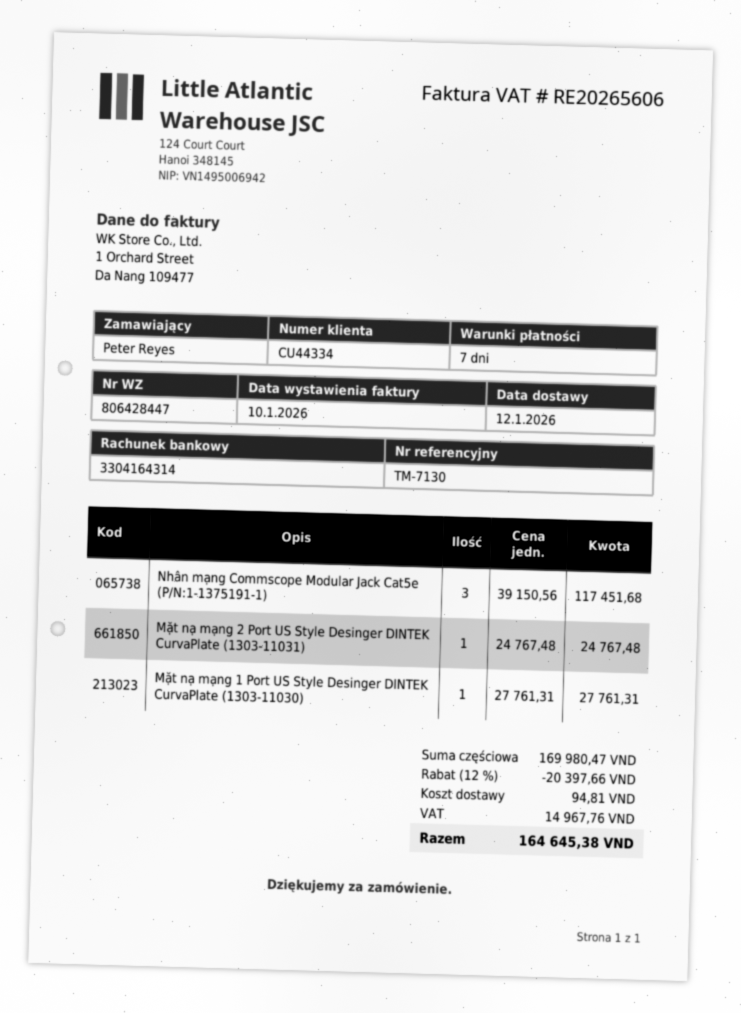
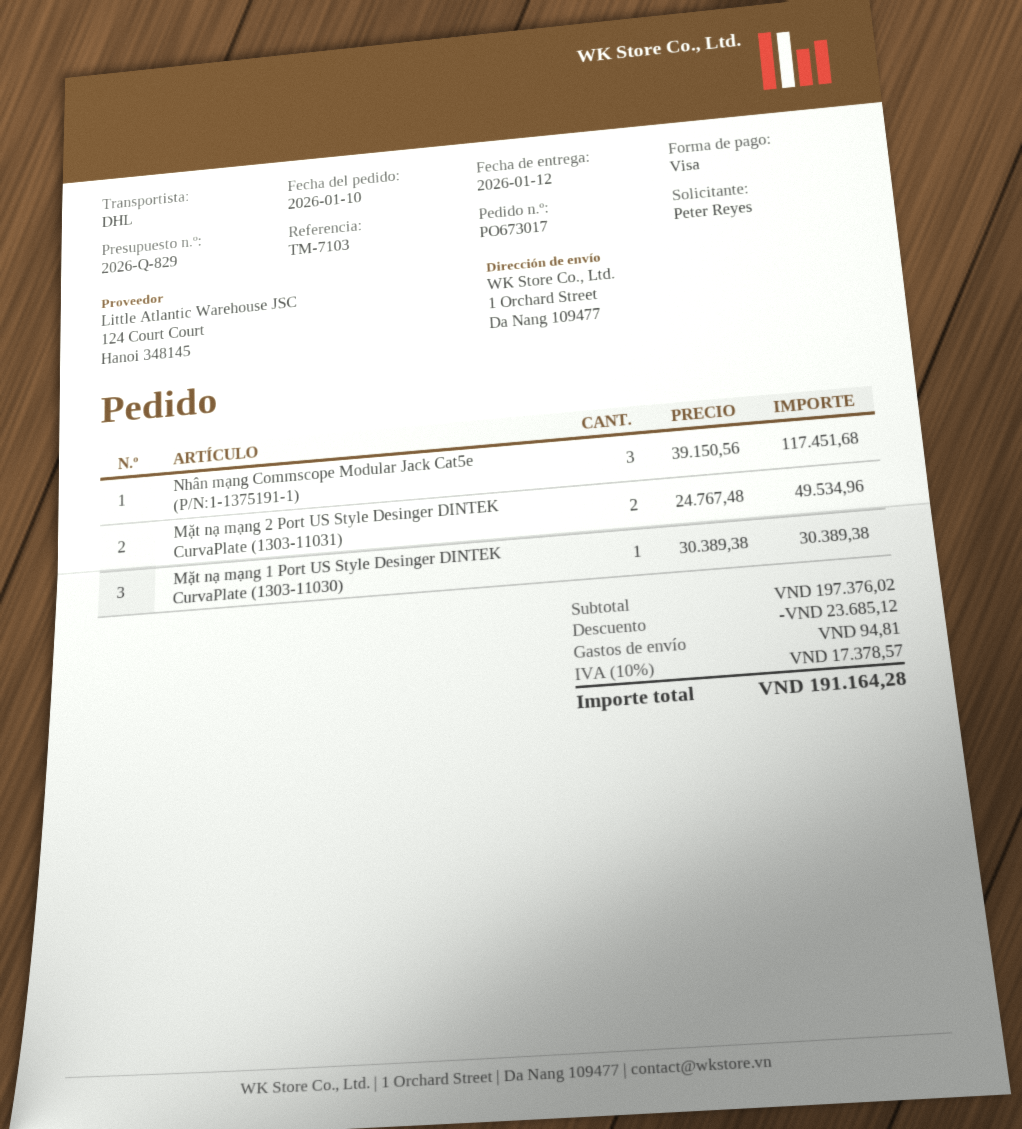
reference: TM-7130 -> TM-7103
Mặt nạ mạng 2 Port US Style Desinger DINTEK CurvaPlate (1303-11031): 1 x 24767.48 = 24767.48 -> 2 x 24767.48 = 49534.96
Mặt nạ mạng 1 Port US Style Desinger DINTEK CurvaPlate (1303-11030): 1 x 27761.31 = 27761.31 -> 1 x 30389.38 = 30389.38
subtotal: 169980.47 -> 197376.02
discount: 20397.66 -> 23685.12
tax: 14967.76 -> 17378.57
total: 164645.38 -> 191164.28

